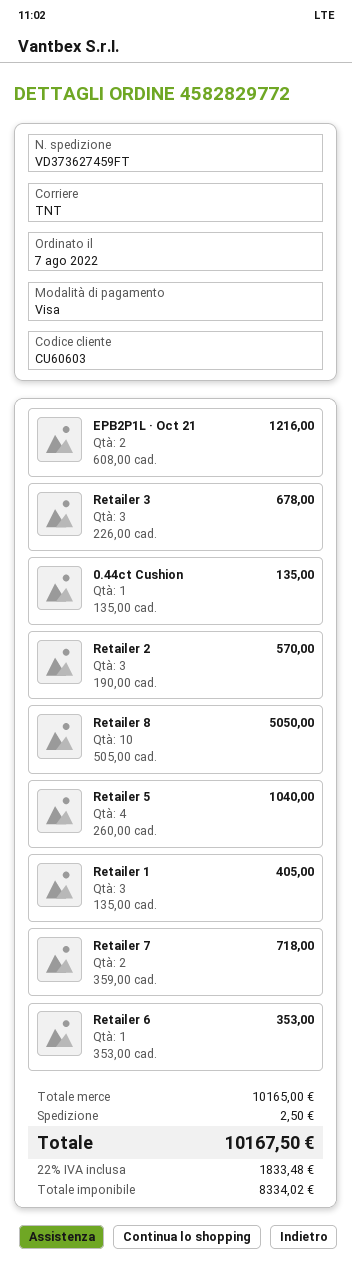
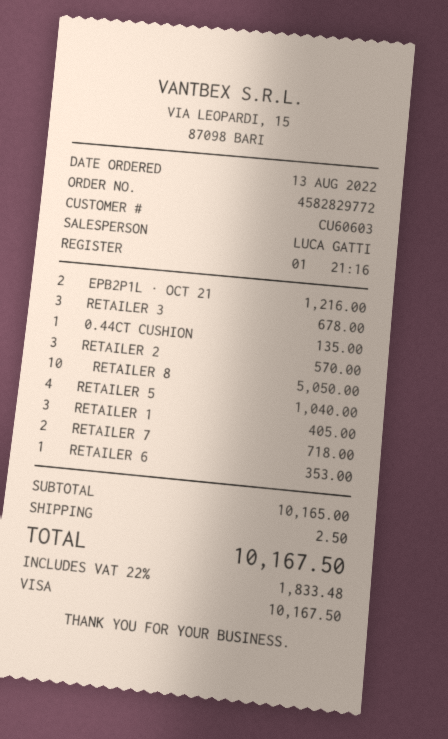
order date: 2022-08-07 -> 2022-08-13

